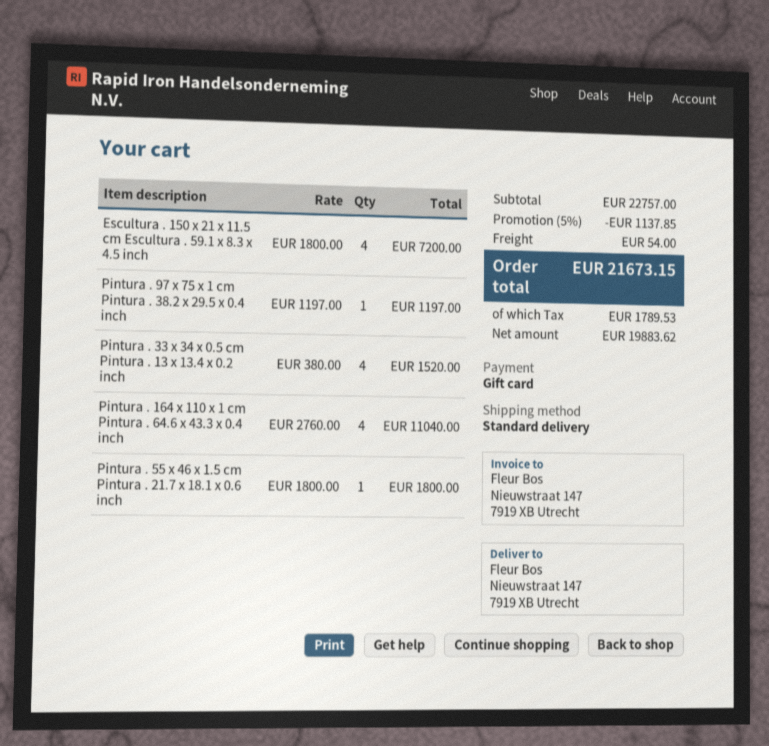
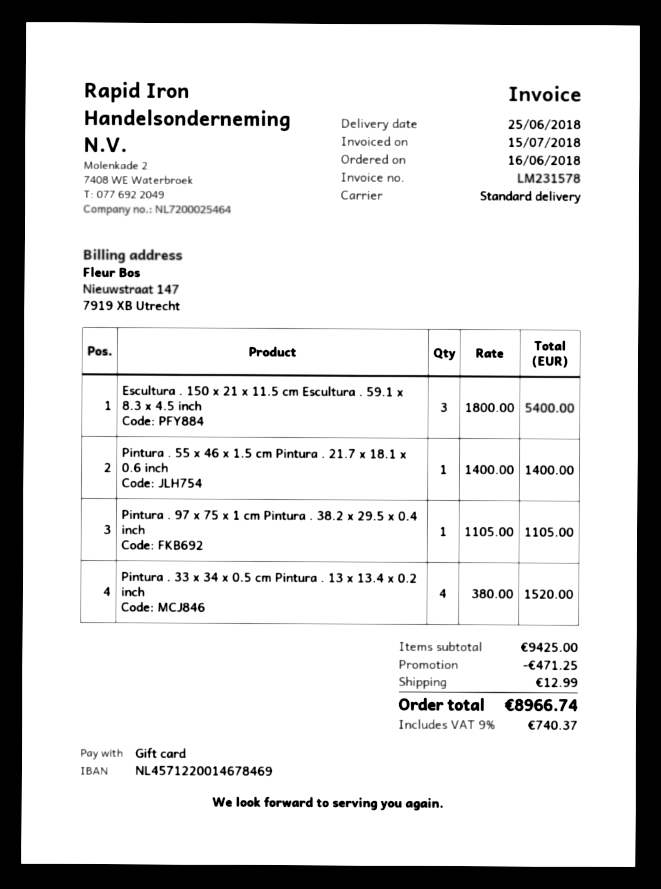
Escultura . 150 x 21 x 11.5 cm Escultura . 59.1 x 8.3 x 4.5 inch: 4 x 1800.00 = 7200.00 -> 3 x 1800.00 = 5400.00
Pintura . 97 x 75 x 1 cm Pintura . 38.2 x 29.5 x 0.4 inch: 1 x 1197.00 = 1197.00 -> 1 x 1105.00 = 1105.00
Pintura . 164 x 110 x 1 cm Pintura . 64.6 x 43.3 x 0.4 inch: 4 x 2760.00 = 11040.00 -> none
Pintura . 55 x 46 x 1.5 cm Pintura . 21.7 x 18.1 x 0.6 inch: 1 x 1800.00 = 1800.00 -> 1 x 1400.00 = 1400.00
subtotal: 22757.00 -> 9425.00
discount: 1137.85 -> 471.25
shipping: 54.00 -> 12.99
tax: 1789.53 -> 740.37
total: 21673.15 -> 8966.74

